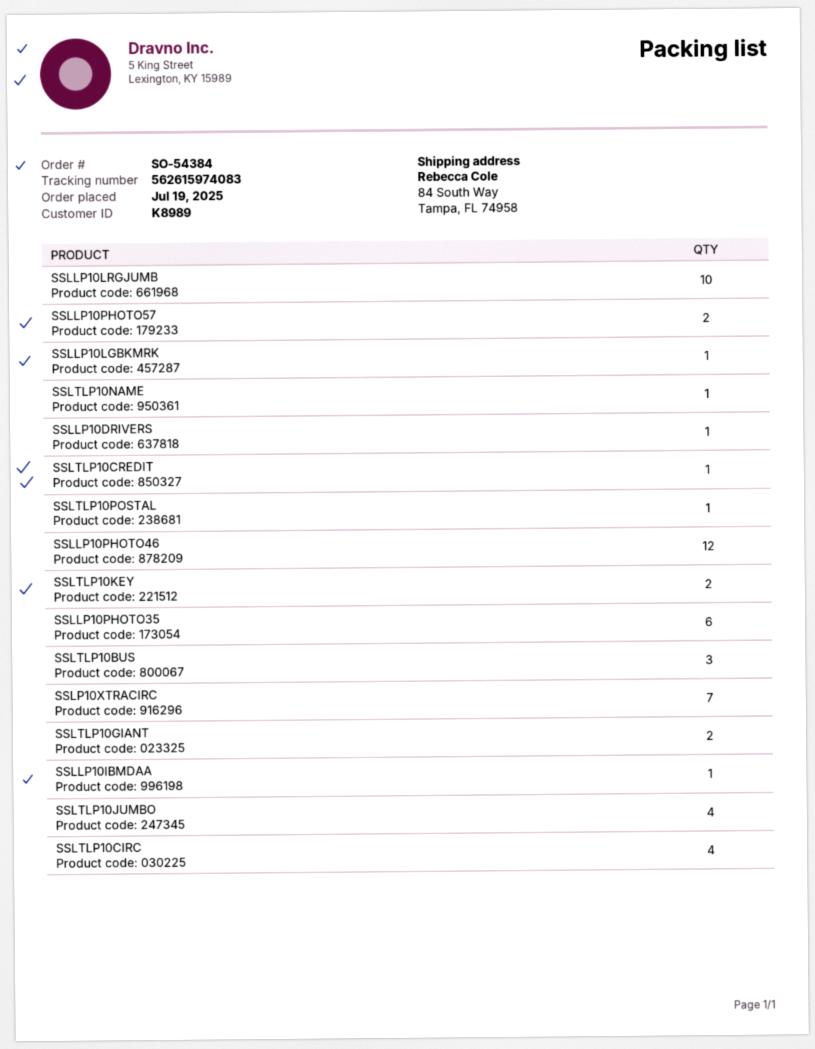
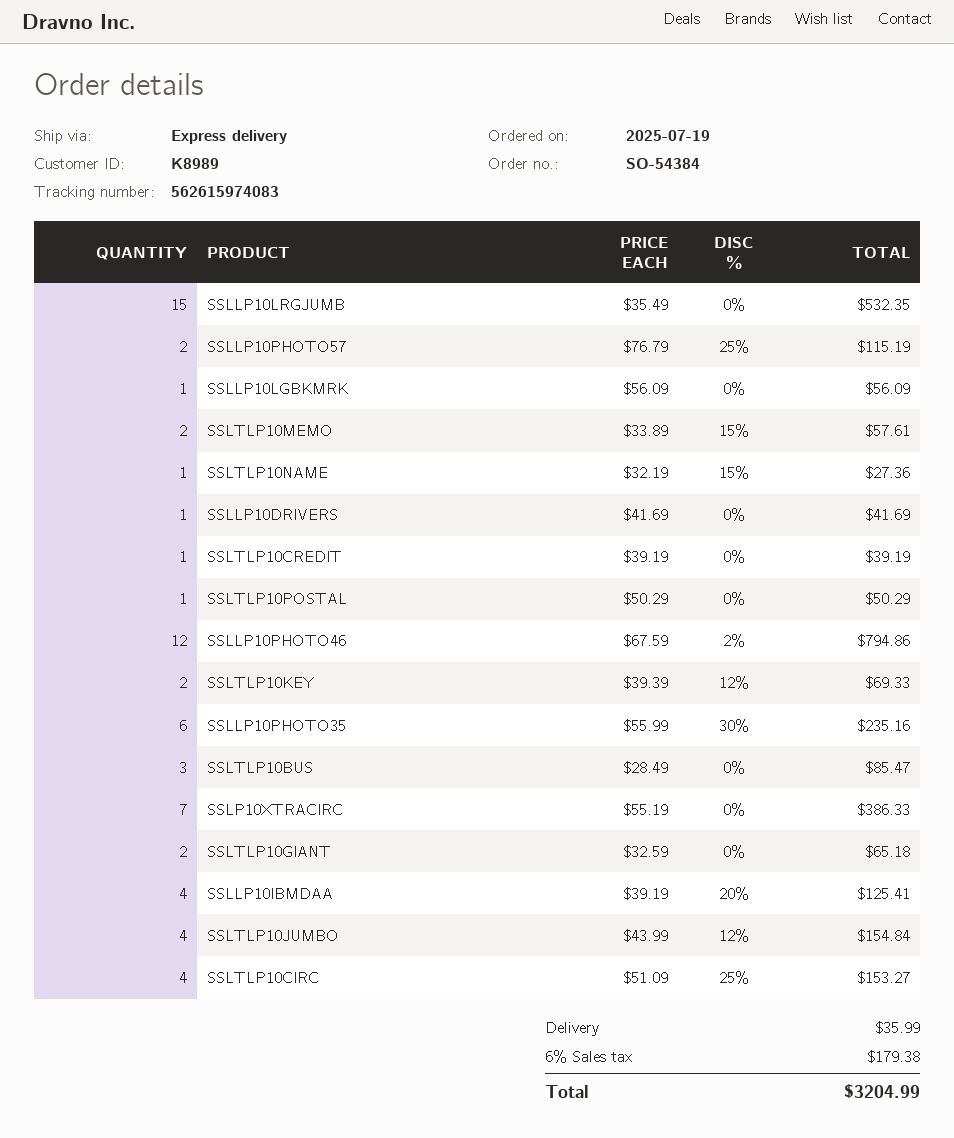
SSLLP10LRGJUMB: 10 -> 15
SSLLP10IBMDAA: 1 -> 4
SSLTLP10MEMO: none -> 2

